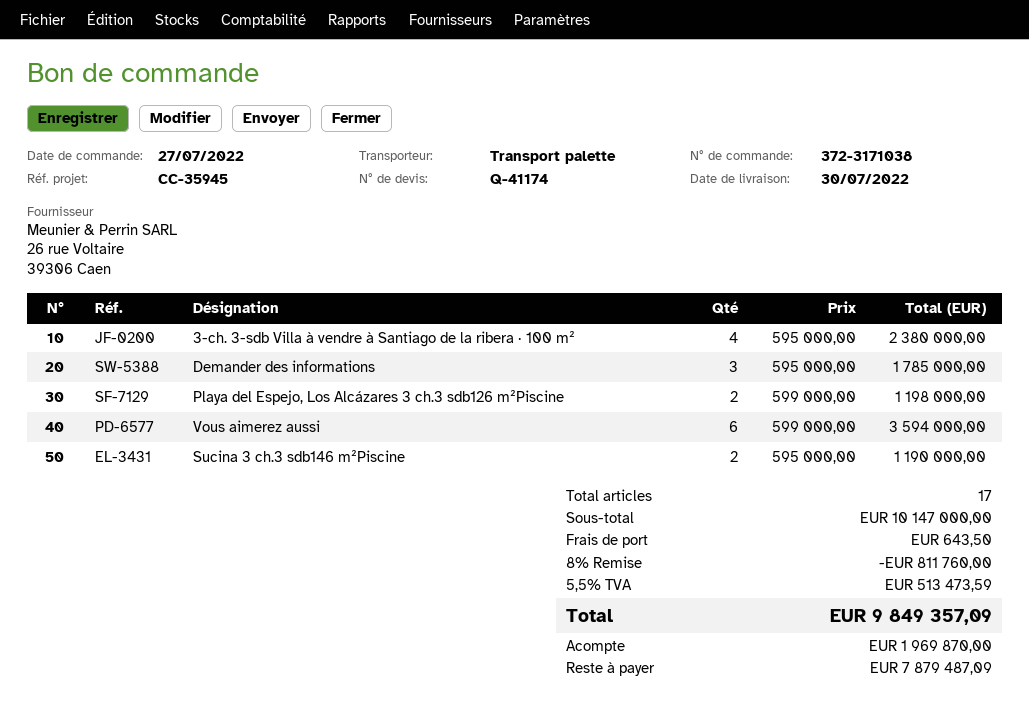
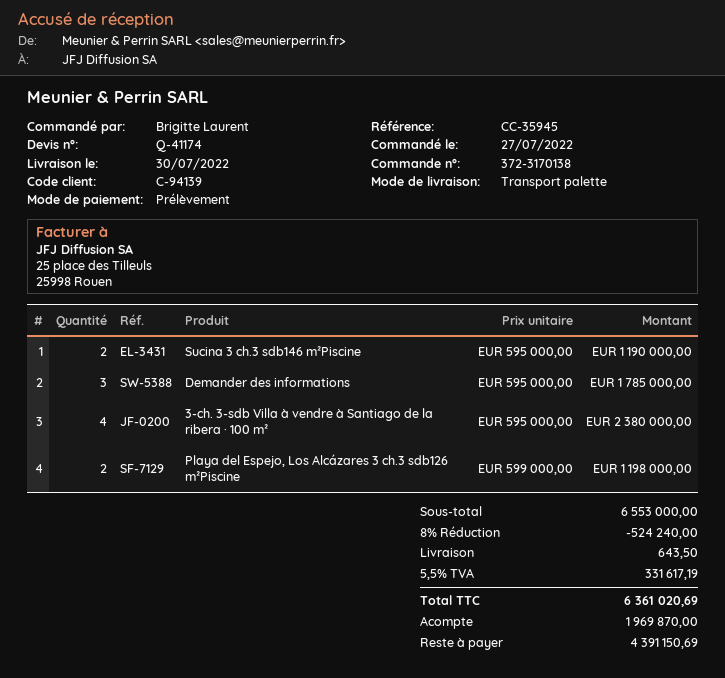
order number: 372-3171038 -> 372-3170138
Vous aimerez aussi: 6 x 599000.00 = 3594000.00 -> none
subtotal: 10147000.00 -> 6553000.00
discount: 8% = 811760.00 -> 8% = 524240.00
tax: 5.5% = 513473.59 -> 5.5% = 331617.19
total: 9849357.09 -> 6361020.69
balance: 7879487.09 -> 4391150.69

